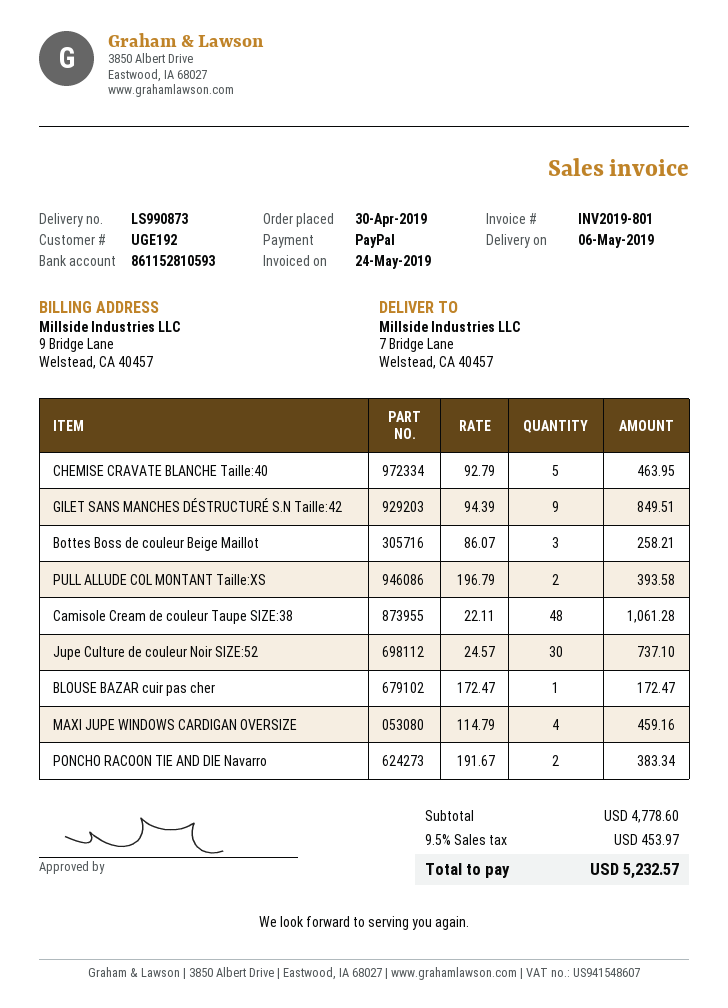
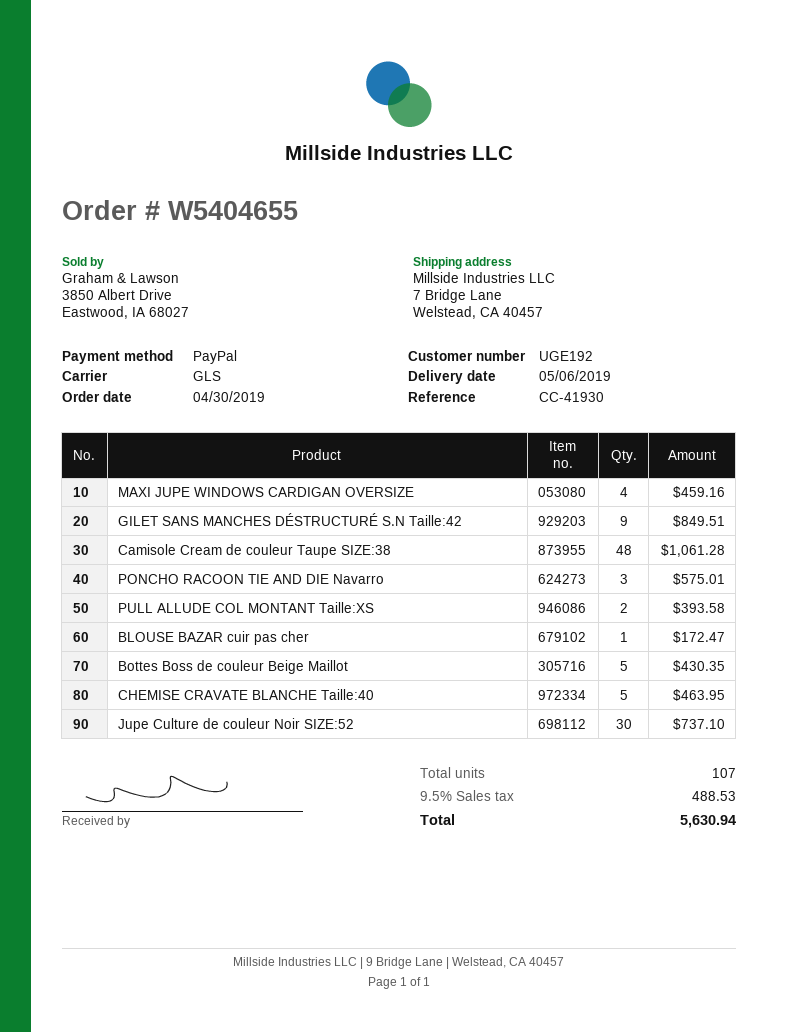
Bottes Boss de couleur Beige Maillot: 3 for 258.21 -> 5 for 430.35
PONCHO RACOON TIE AND DIE Navarro: 2 for 383.34 -> 3 for 575.01
tax: 9.5% = 453.97 -> 9.5% = 488.53
total: 5232.57 -> 5630.94

